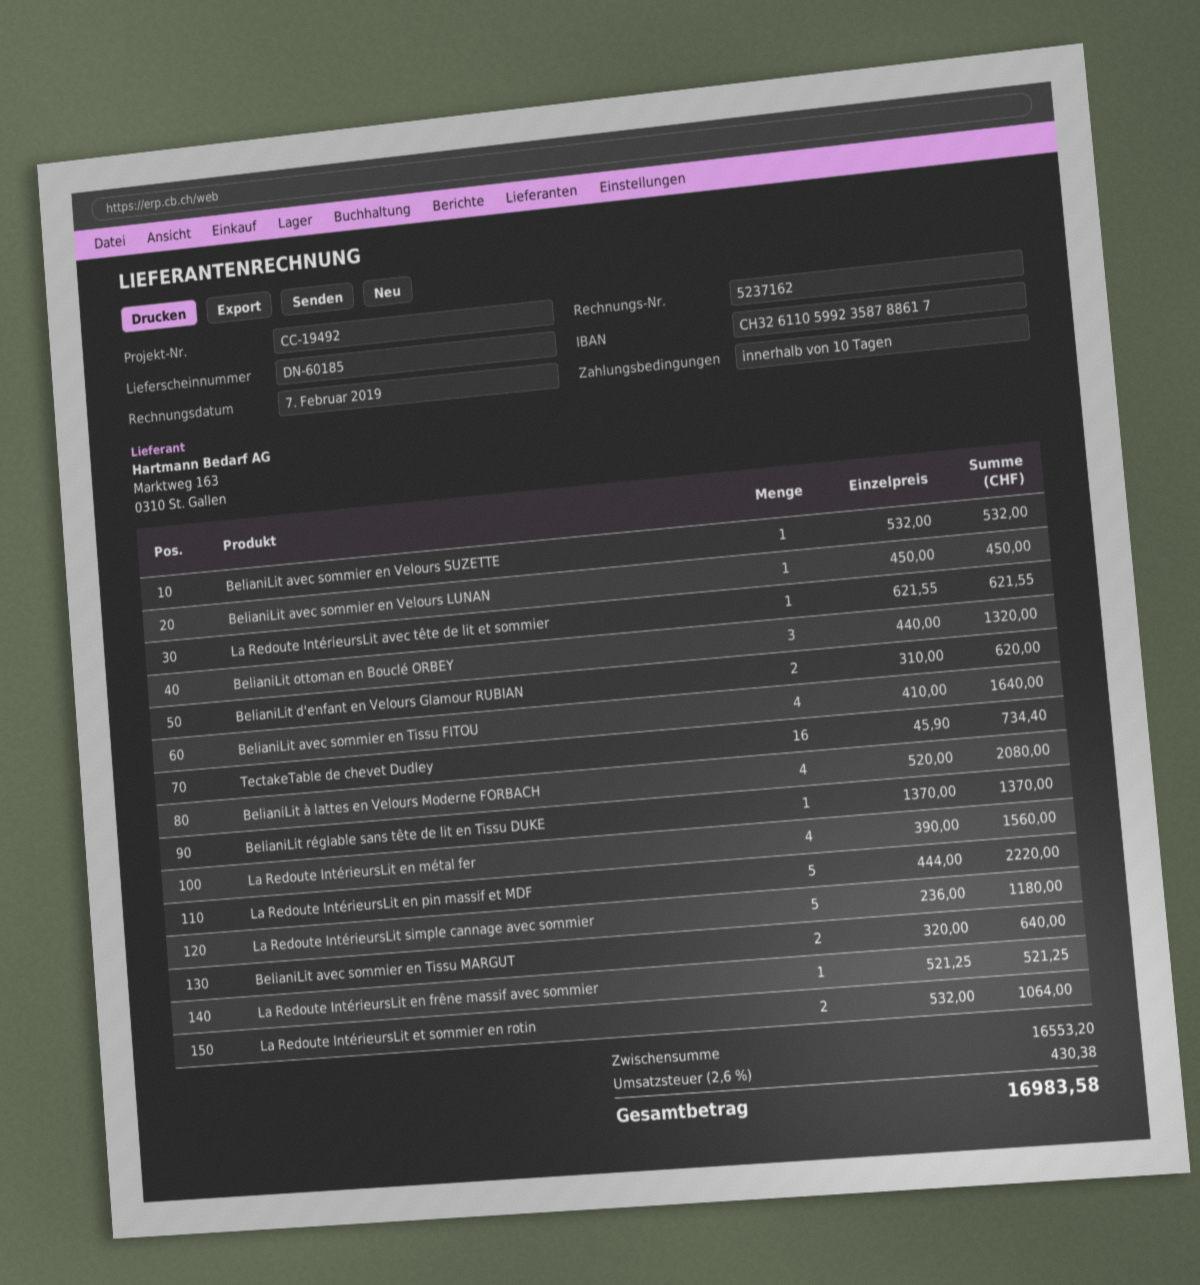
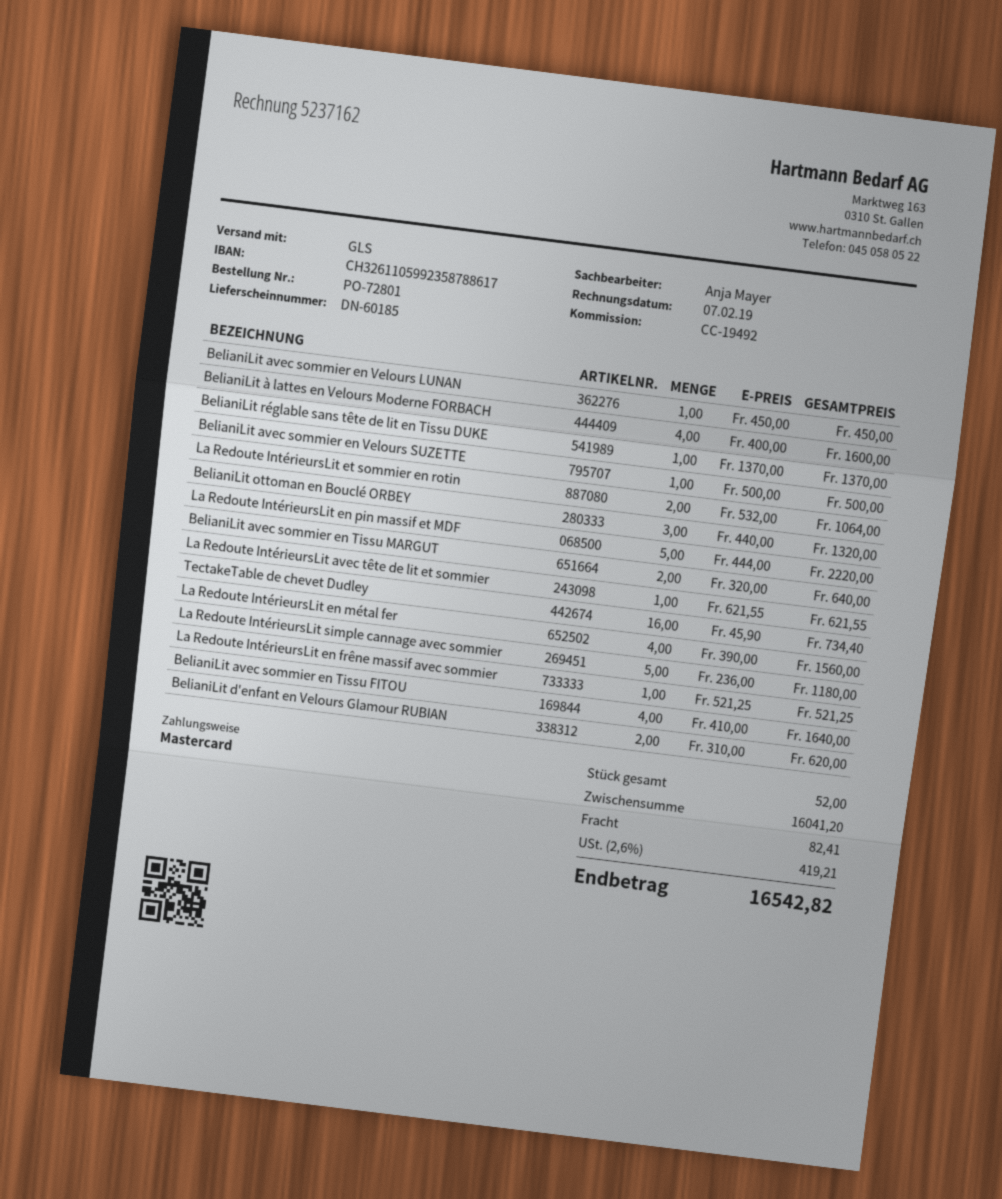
BelianiLit avec sommier en Velours SUZETTE: 1 x 532.00 = 532.00 -> 1 x 500.00 = 500.00
BelianiLit à lattes en Velours Moderne FORBACH: 4 x 520.00 = 2080.00 -> 4 x 400.00 = 1600.00
subtotal: 16553.20 -> 16041.20
shipping: none -> 82.41
tax: 2.6% = 430.38 -> 2.6% = 419.21
total: 16983.58 -> 16542.82

